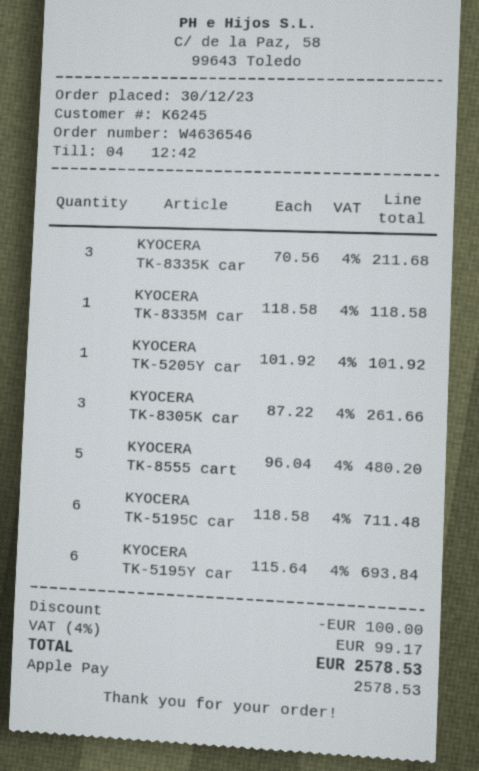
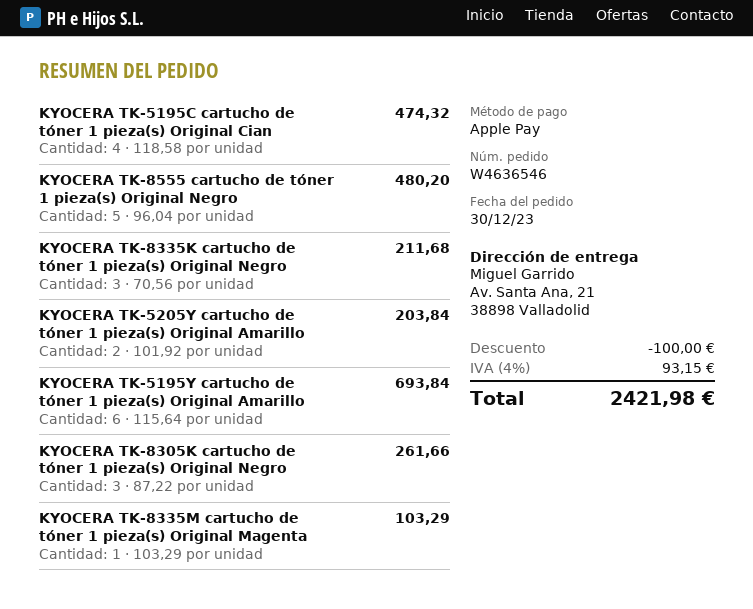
KYOCERA TK-8335M car: 1 x 118.58 = 118.58 -> 1 x 103.29 = 103.29
KYOCERA TK-5205Y car: 1 x 101.92 = 101.92 -> 2 x 101.92 = 203.84
KYOCERA TK-5195C car: 6 x 118.58 = 711.48 -> 4 x 118.58 = 474.32
tax: 4% = 99.17 -> 4% = 93.15
total: 2578.53 -> 2421.98

